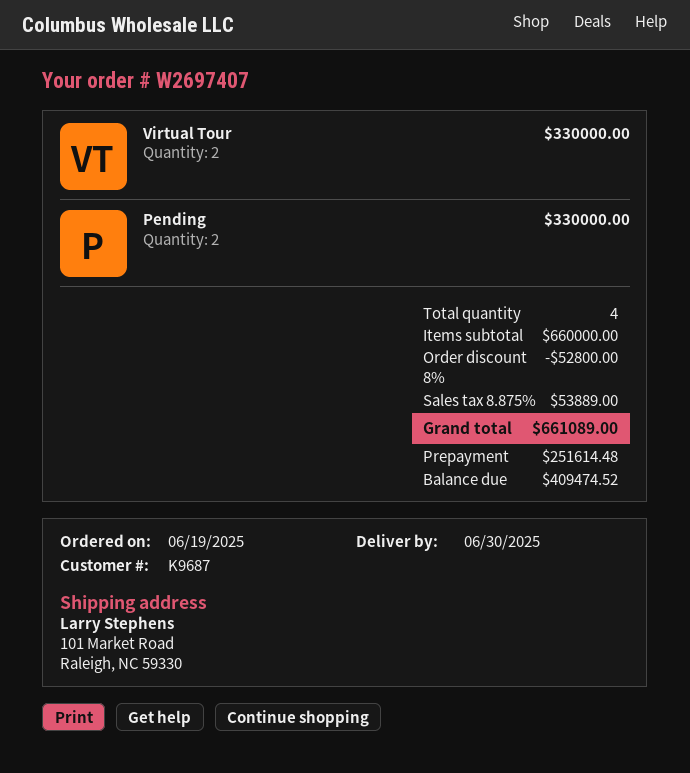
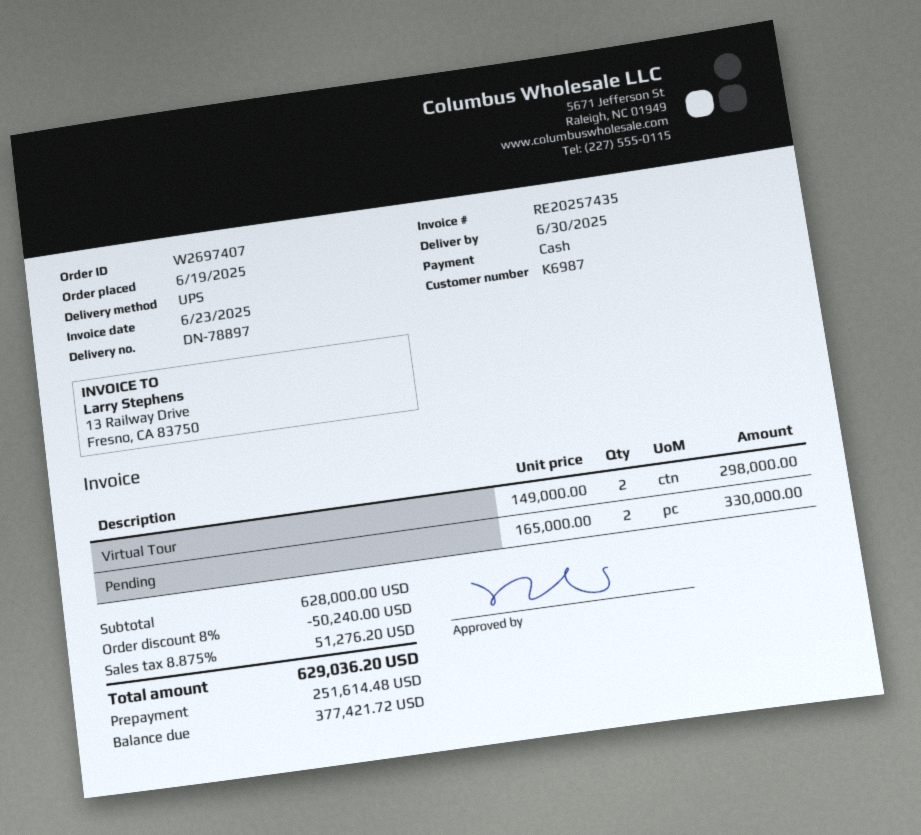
customer number: K9687 -> K6987
Virtual Tour: 2 for 330000.00 -> 2 for 298000.00
subtotal: 660000.00 -> 628000.00
discount: 8% = 52800.00 -> 8% = 50240.00
tax: 8.875% = 53889.00 -> 8.875% = 51276.20
total: 661089.00 -> 629036.20
balance: 409474.52 -> 377421.72

